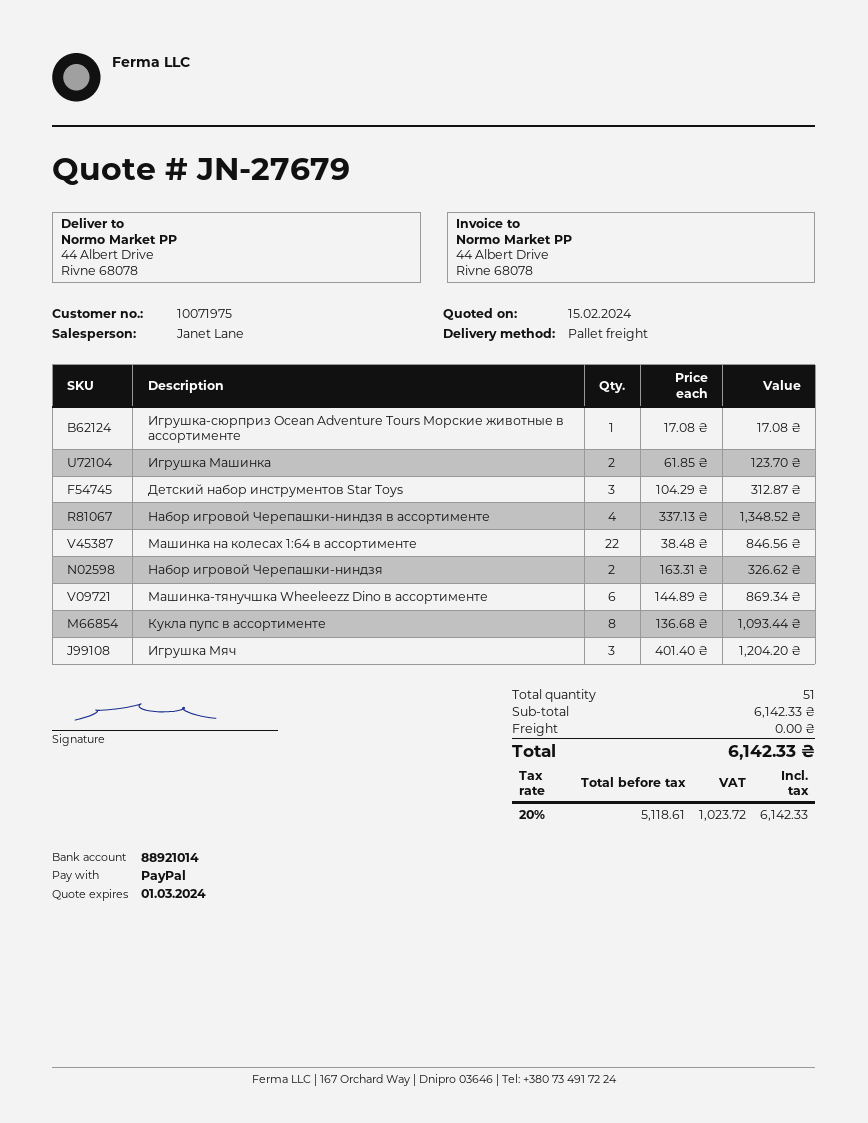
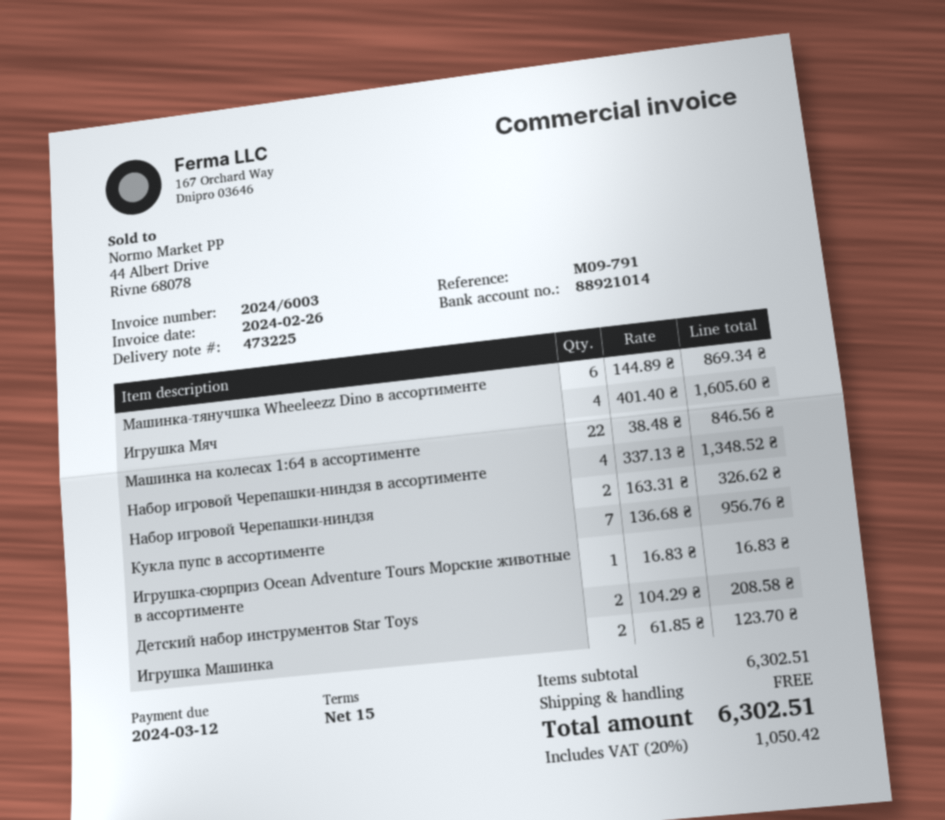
Игрушка-сюрприз Ocean Adventure Tours Морские животные в ассортименте: 1 x 17.08 = 17.08 -> 1 x 16.83 = 16.83
Детский набор инструментов Star Toys: 3 x 104.29 = 312.87 -> 2 x 104.29 = 208.58
Кукла пупс в ассортименте: 8 x 136.68 = 1093.44 -> 7 x 136.68 = 956.76
Игрушка Мяч: 3 x 401.40 = 1204.20 -> 4 x 401.40 = 1605.60
subtotal: 6142.33 -> 6302.51
tax: 20% = 1023.72 -> 20% = 1050.42
total: 6142.33 -> 6302.51

